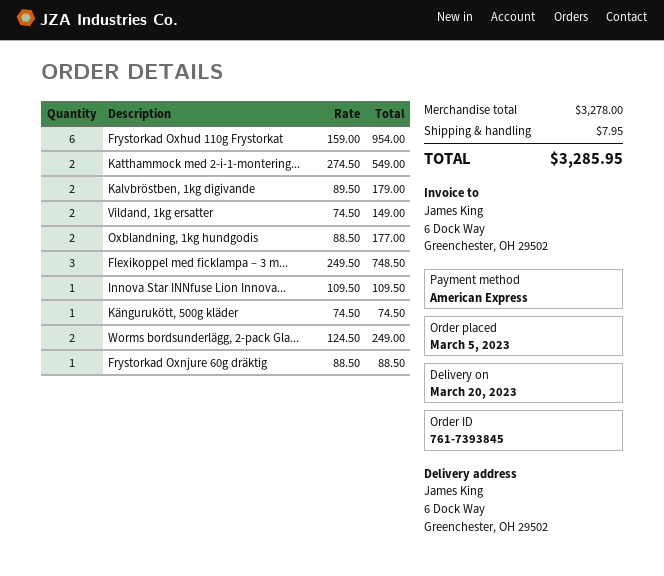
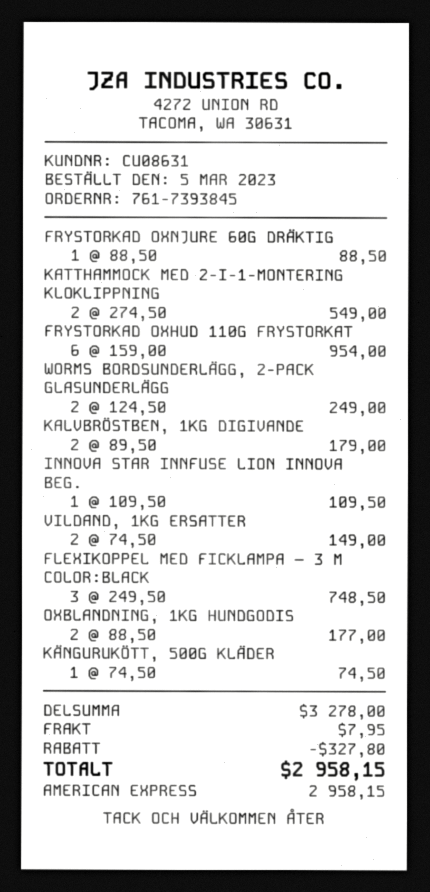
discount: none -> 327.80
total: 3285.95 -> 2958.15

